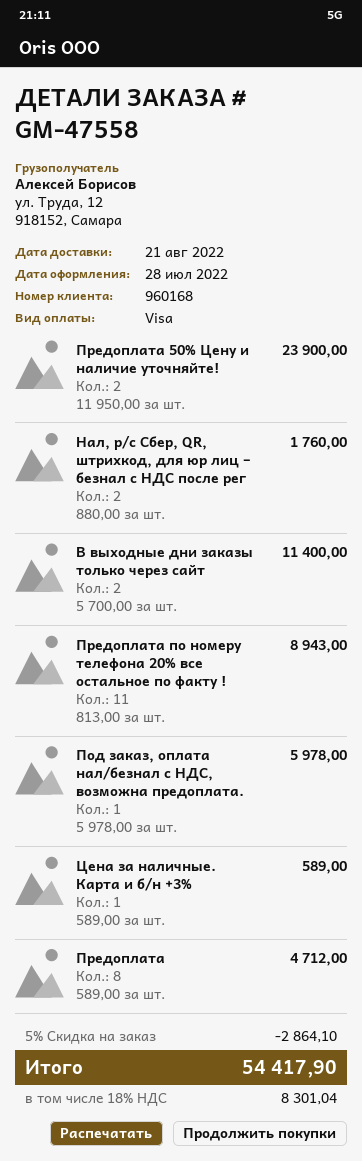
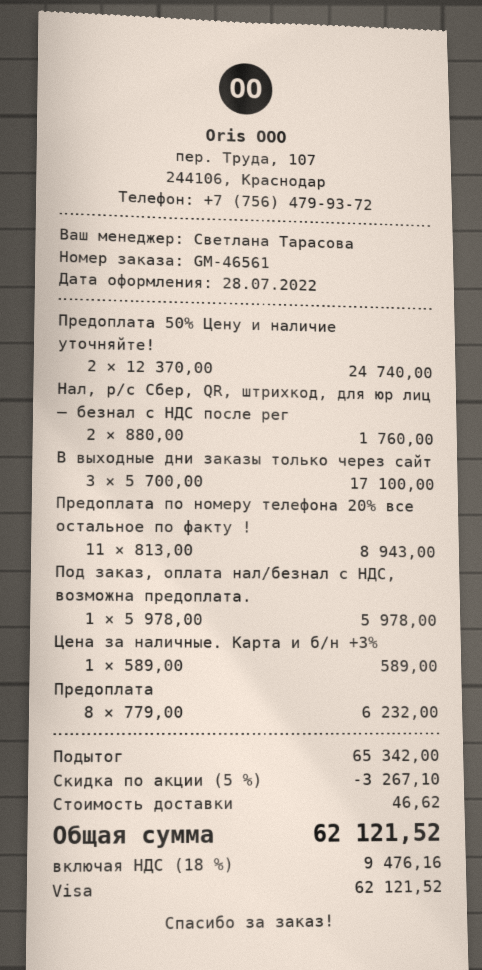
order number: GM-47558 -> GM-46561
Предоплата 50% Цену и наличие уточняйте!: 2 x 11950.00 = 23900.00 -> 2 x 12370.00 = 24740.00
В выходные дни заказы только через сайт: 2 x 5700.00 = 11400.00 -> 3 x 5700.00 = 17100.00
Предоплата: 8 x 589.00 = 4712.00 -> 8 x 779.00 = 6232.00
discount: 5% = 2864.10 -> 5% = 3267.10
shipping: none -> 46.62
tax: 18% = 8301.04 -> 18% = 9476.16
total: 54417.90 -> 62121.52

